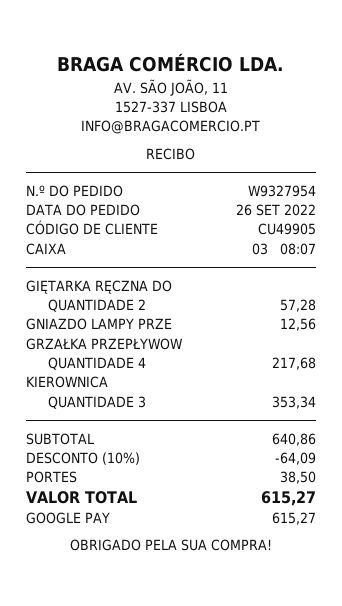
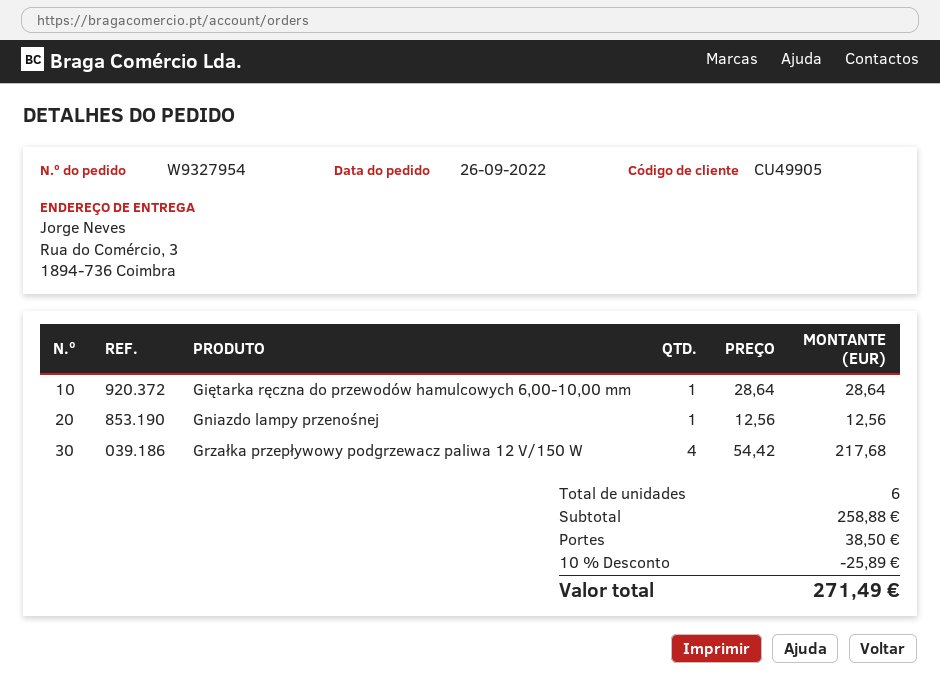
GIĘTARKA RĘCZNA DO: 2 for 57.28 -> 1 for 28.64
KIEROWNICA: 3 for 353.34 -> none
subtotal: 640.86 -> 258.88
discount: 10% = 64.09 -> 10% = 25.89
total: 615.27 -> 271.49

